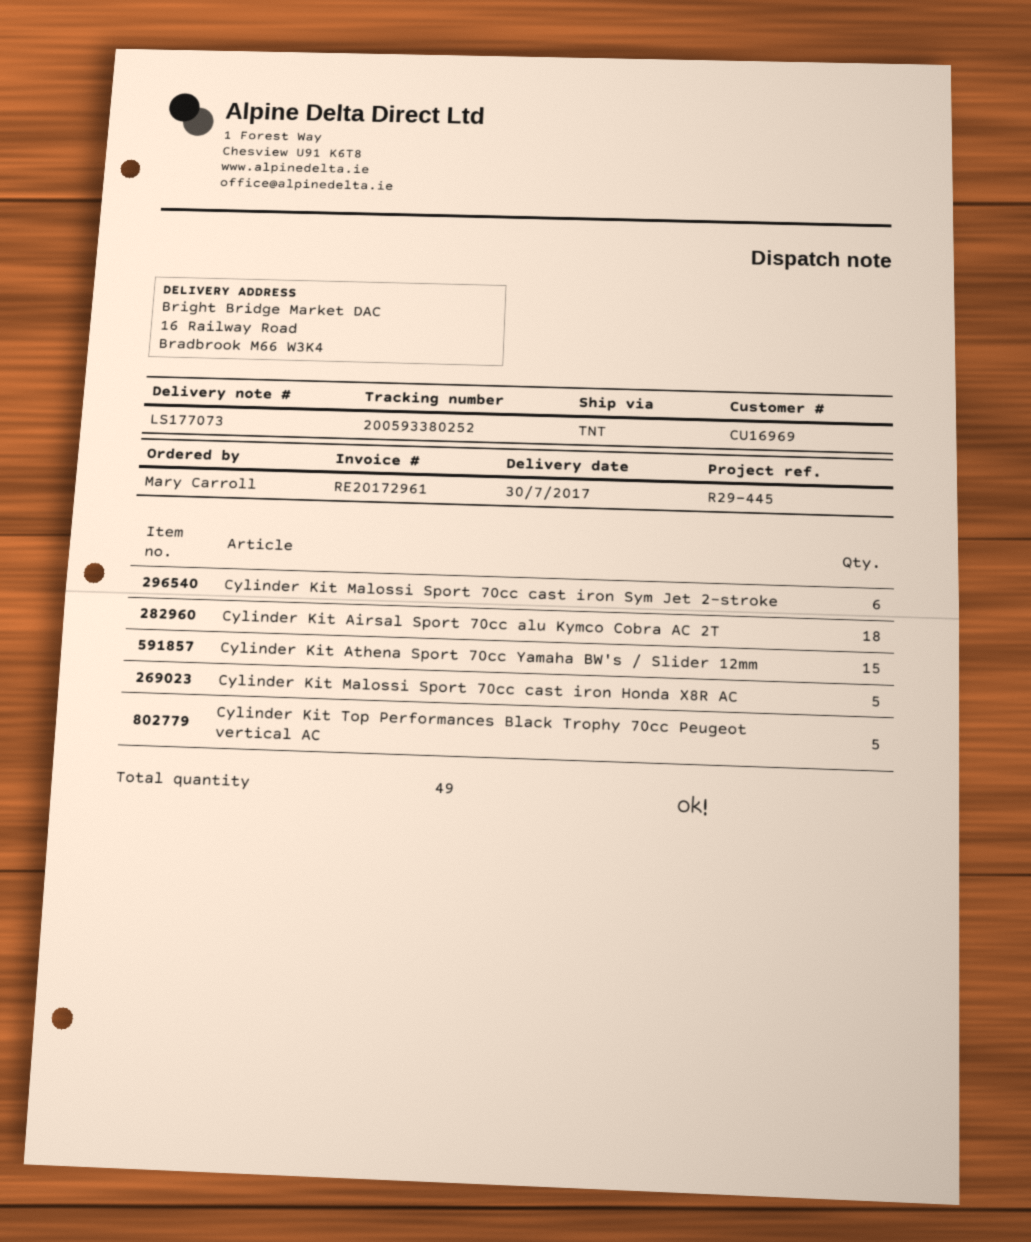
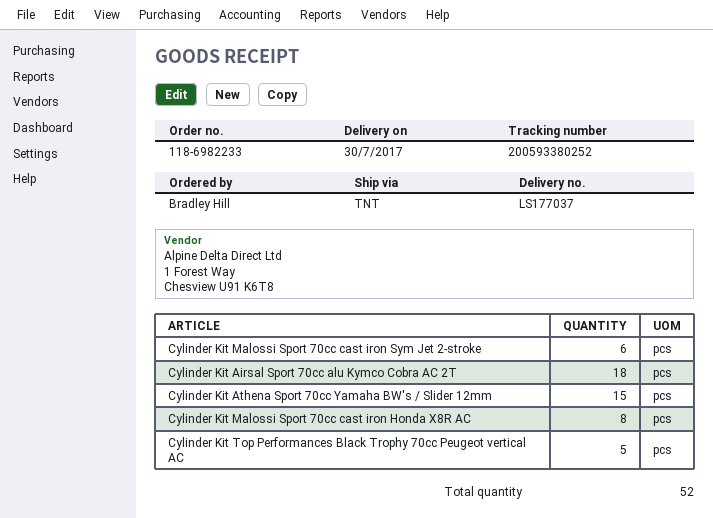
delivery note number: LS177073 -> LS177037
ordered by: Mary Carroll -> Bradley Hill
Cylinder Kit Malossi Sport 70cc cast iron Honda X8R AC: 5 -> 8
total quantity: 49 -> 52

